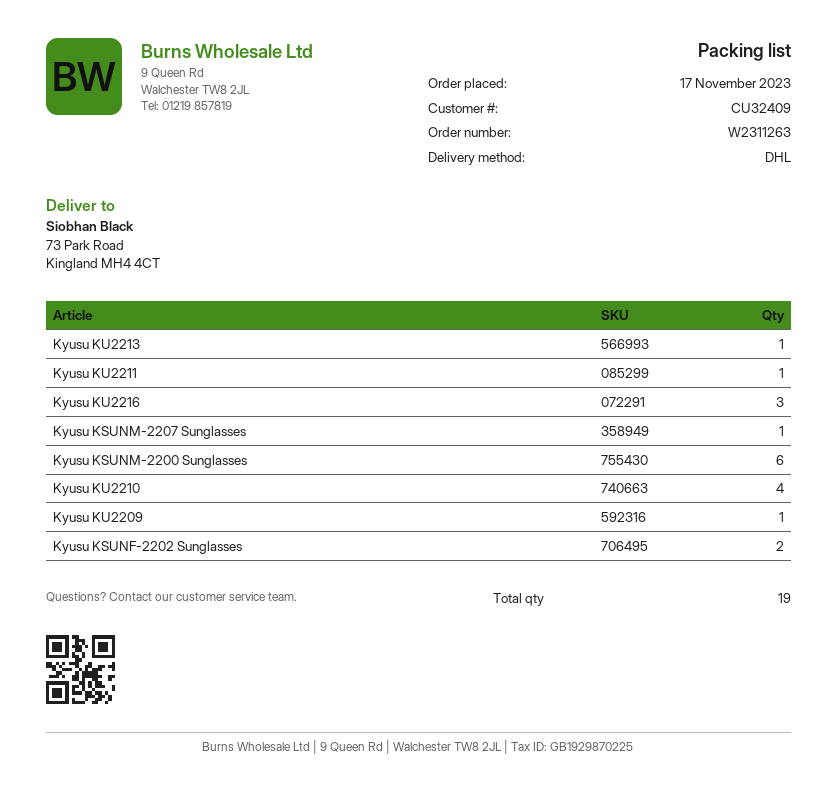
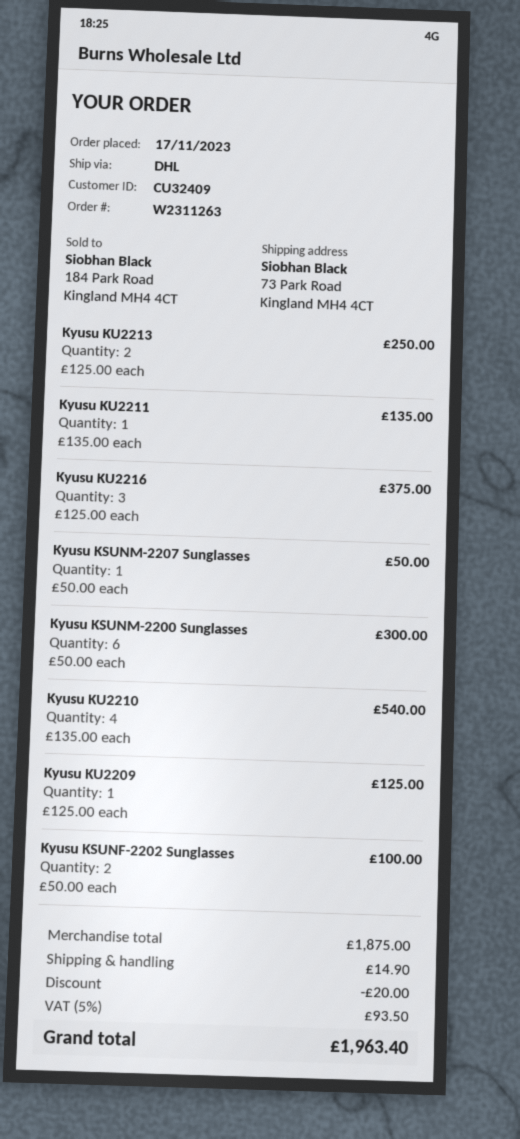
Kyusu KU2213: 1 -> 2

